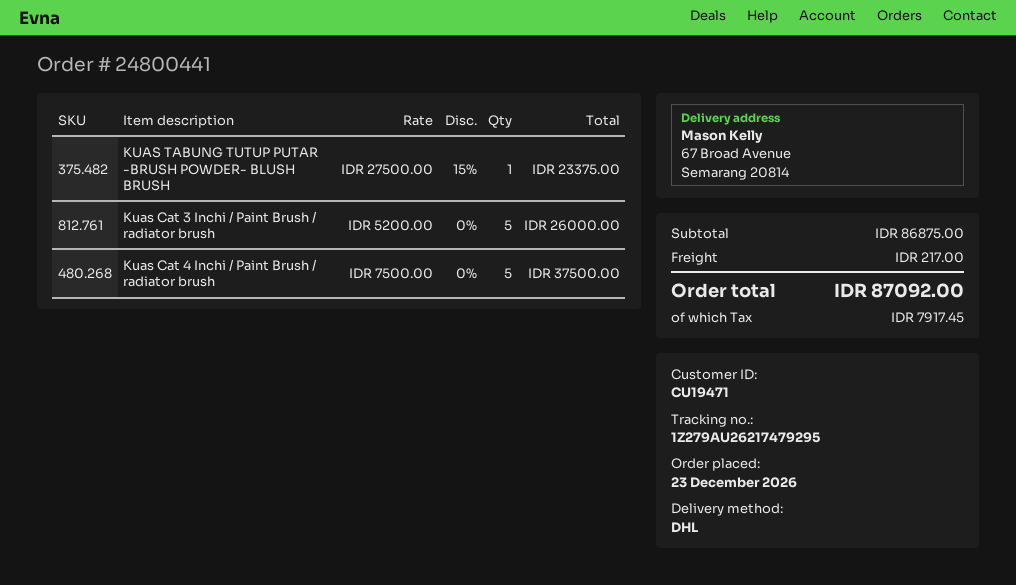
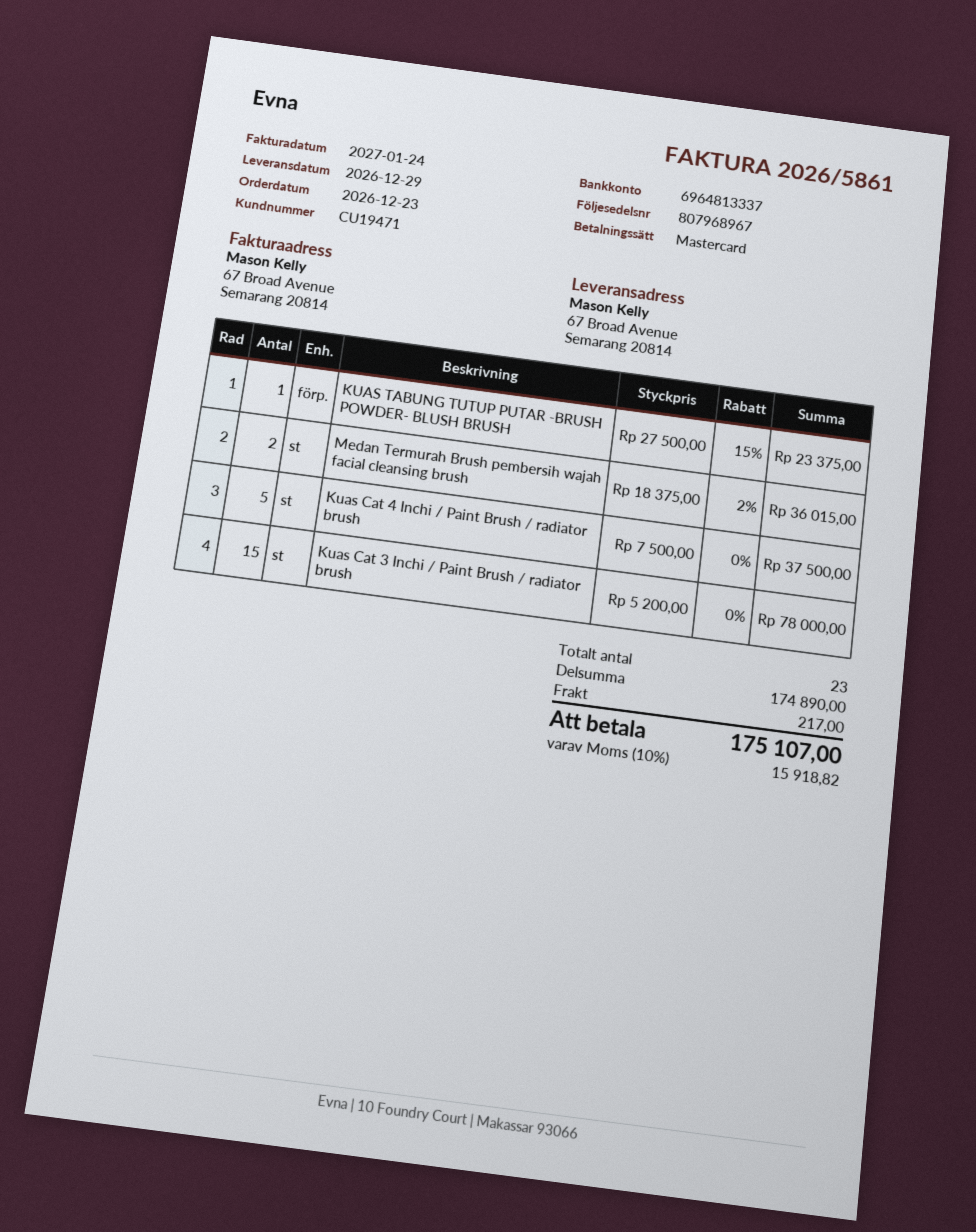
Kuas Cat 3 Inchi / Paint Brush / radiator brush: 5 x 5200.00 = 26000.00 -> 15 x 5200.00 = 78000.00
Medan Termurah Brush pembersih wajah facial cleansing brush: none -> 2 x 18375.00 - 2% = 36015.00
subtotal: 86875.00 -> 174890.00
tax: 7917.45 -> 15918.82
total: 87092.00 -> 175107.00

